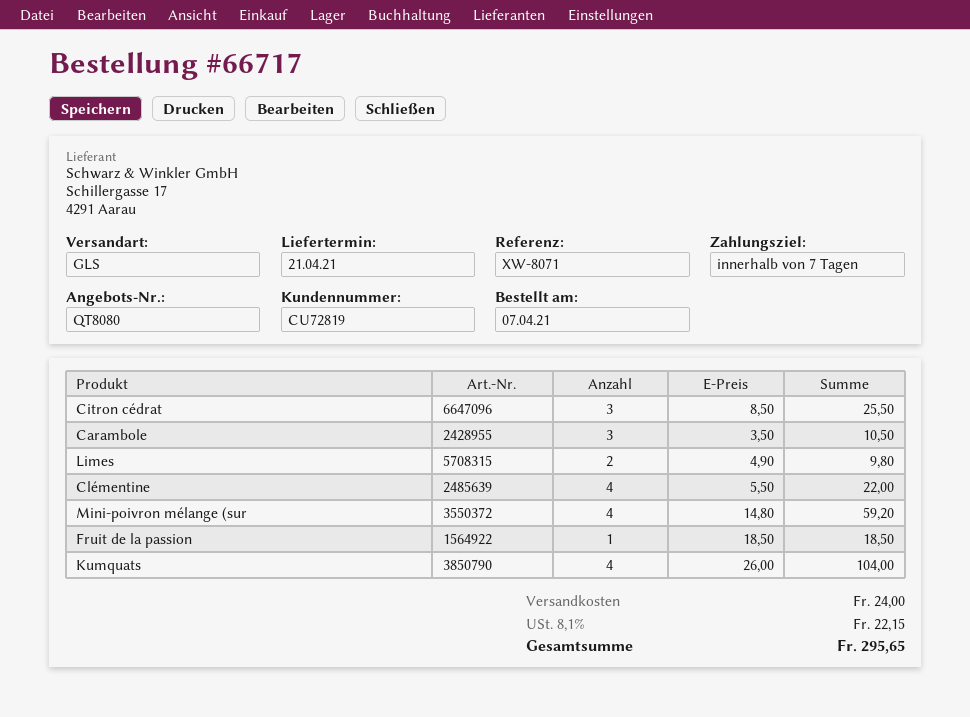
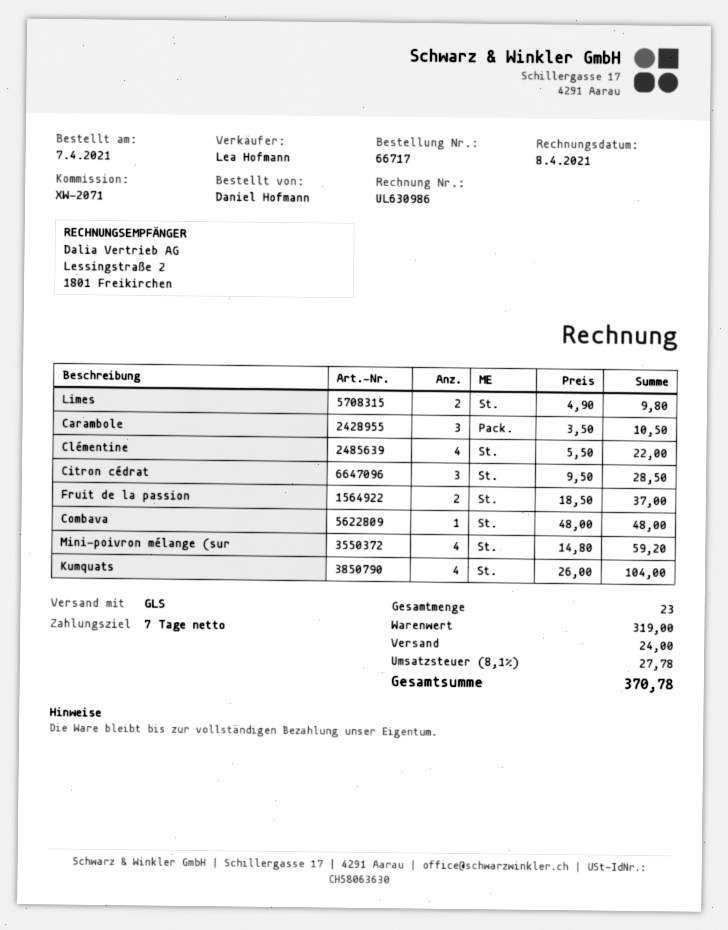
reference: XW-8071 -> XW-2071
Citron cédrat: 3 x 8.50 = 25.50 -> 3 x 9.50 = 28.50
Fruit de la passion: 1 x 18.50 = 18.50 -> 2 x 18.50 = 37.00
Combava: none -> 1 x 48.00 = 48.00
tax: 8.1% = 22.15 -> 8.1% = 27.78
total: 295.65 -> 370.78

